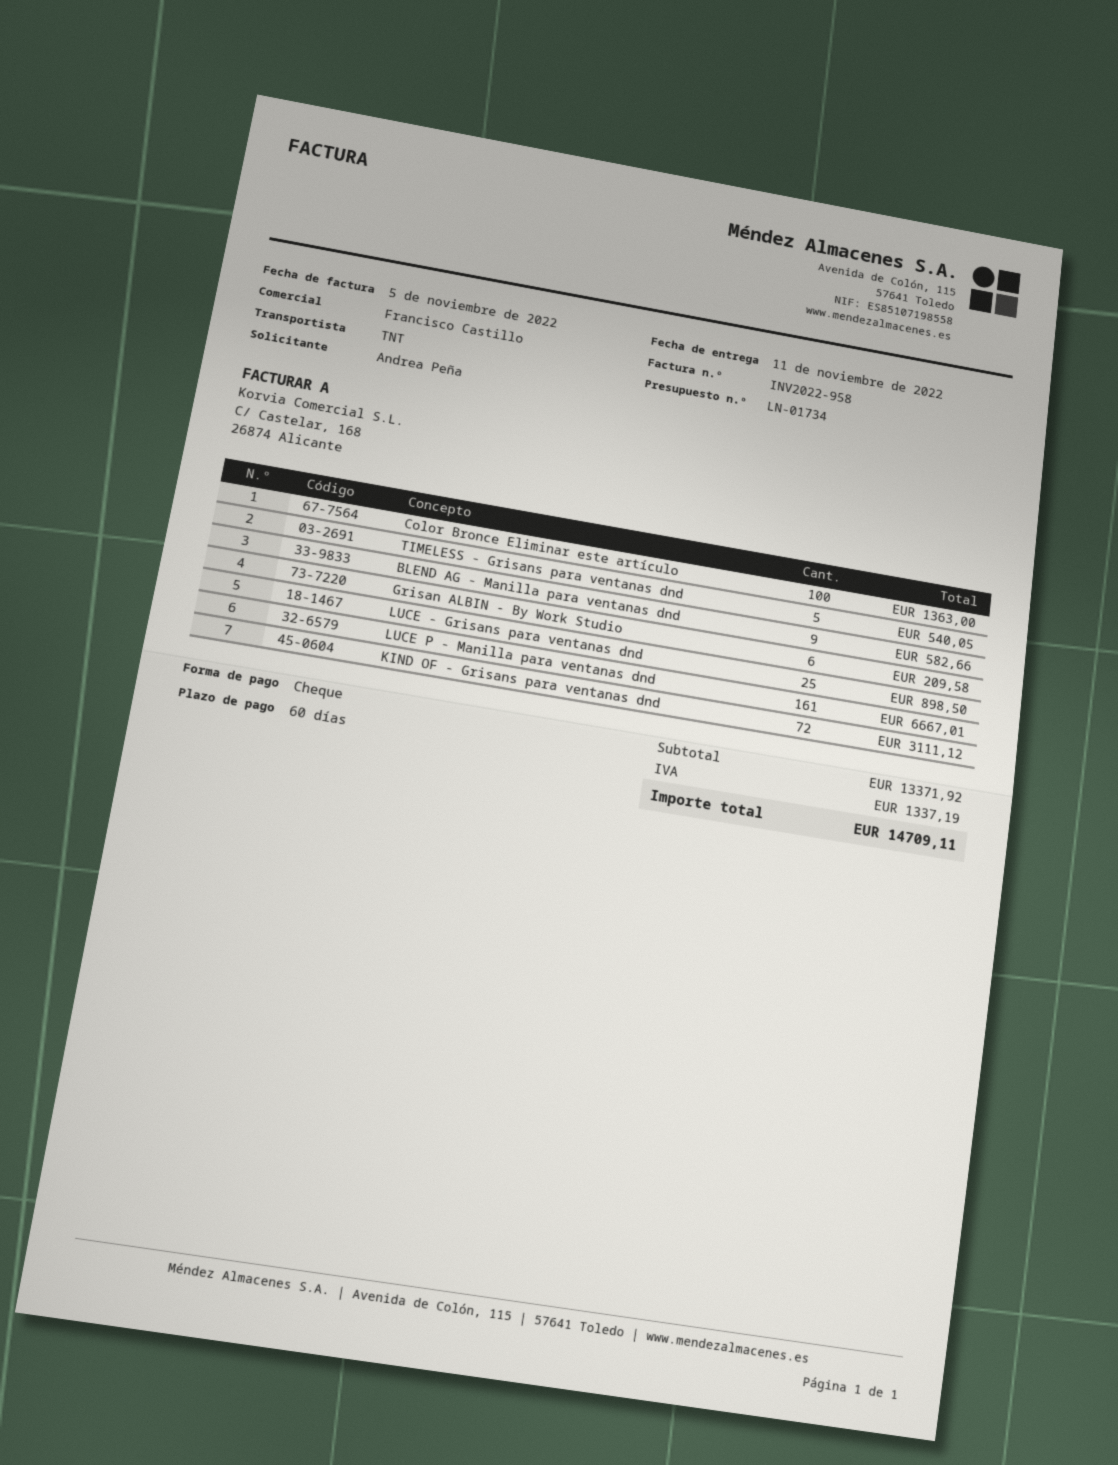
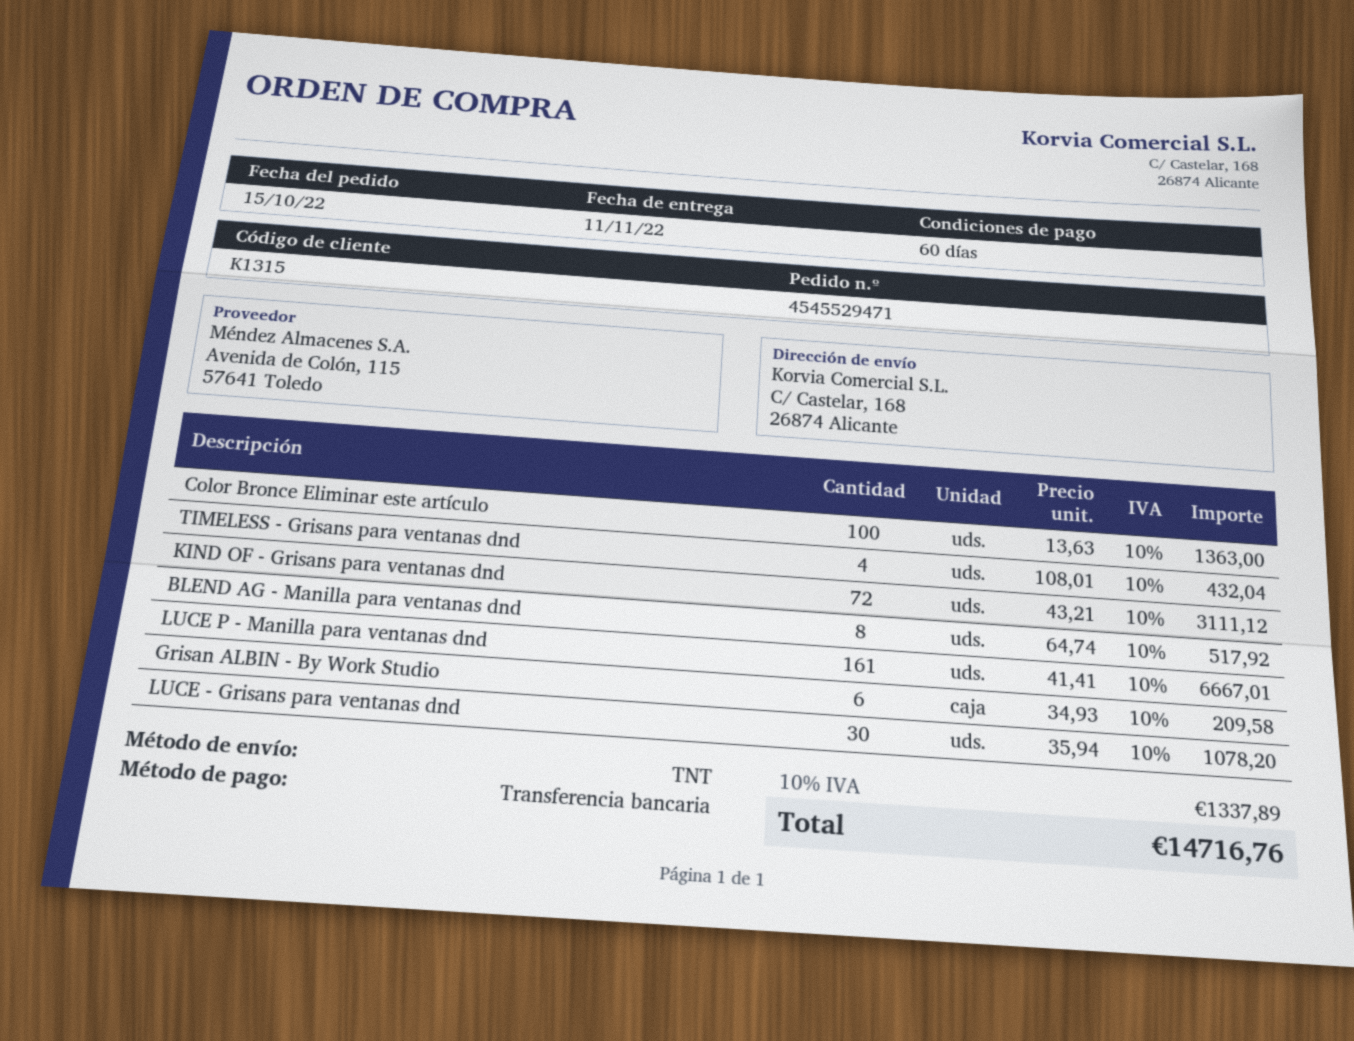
payment method: cheque -> bank transfer
TIMELESS - Grisans para ventanas dnd: 5 for 540.05 -> 4 for 432.04
BLEND AG - Manilla para ventanas dnd: 9 for 582.66 -> 8 for 517.92
LUCE - Grisans para ventanas dnd: 25 for 898.50 -> 30 for 1078.20
tax: 1337.19 -> 1337.89
total: 14709.11 -> 14716.76

